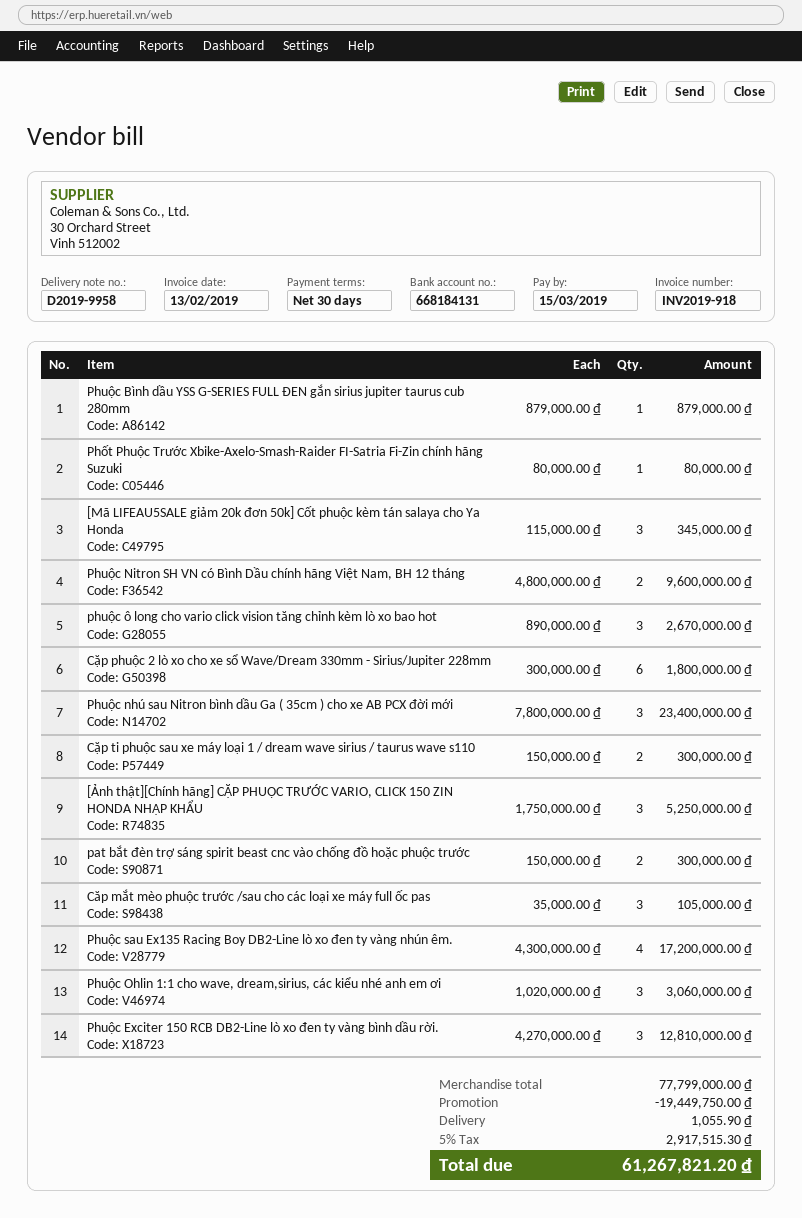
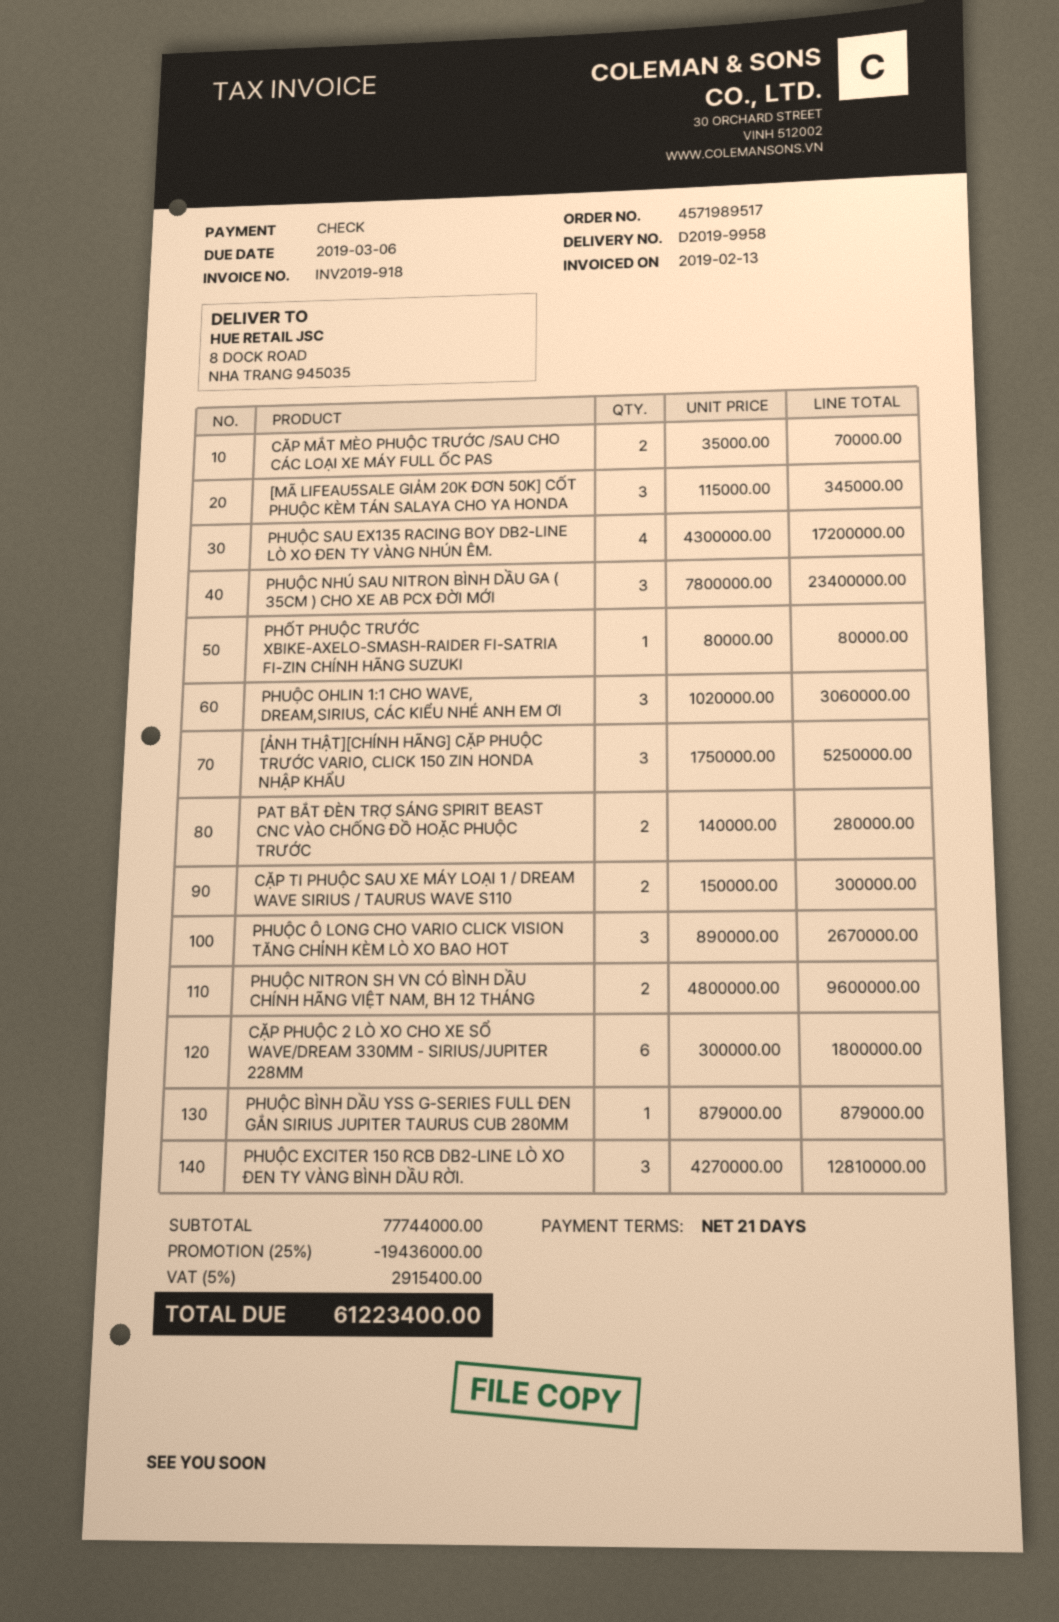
payment terms: 30 days -> 21 days
due date: 2019-03-15 -> 2019-03-06
pat bắt đèn trợ sáng spirit beast cnc vào chống đồ hoặc phuộc trước: 2 x 150000.00 = 300000.00 -> 2 x 140000.00 = 280000.00
Căp mắt mèo phuộc trước /sau cho các loại xe máy full ốc pas: 3 x 35000.00 = 105000.00 -> 2 x 35000.00 = 70000.00
subtotal: 77799000.00 -> 77744000.00
discount: 19449750.00 -> 19436000.00
shipping: 1055.90 -> none
tax: 5% = 2917515.30 -> 5% = 2915400.00
total: 61267821.20 -> 61223400.00

